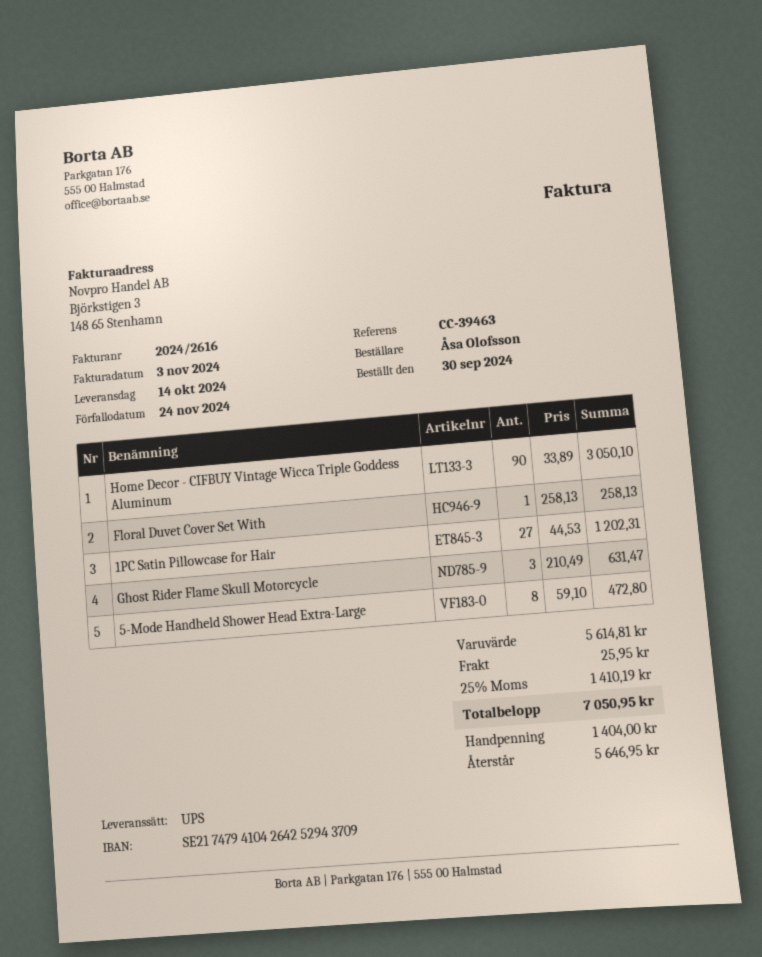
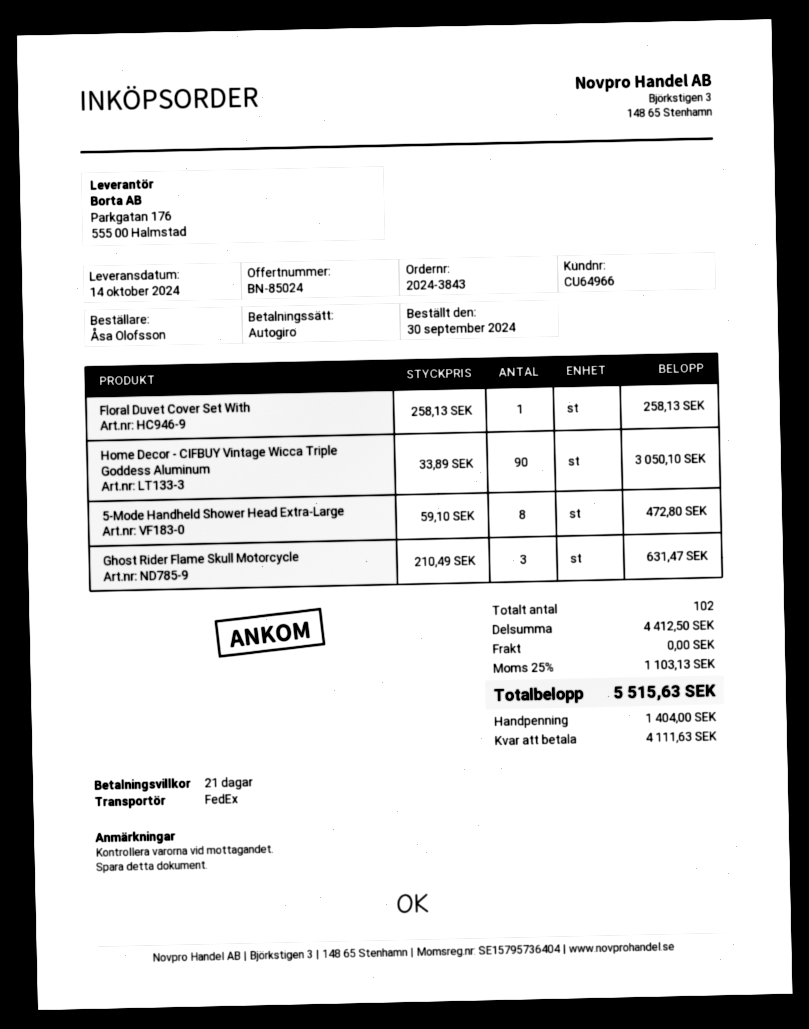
shipping method: UPS -> FedEx
1PC Satin Pillowcase for Hair: 27 x 44.53 = 1202.31 -> none
subtotal: 5614.81 -> 4412.50
shipping: 25.95 -> 0.00
tax: 25% = 1410.19 -> 25% = 1103.13
total: 7050.95 -> 5515.63
balance: 5646.95 -> 4111.63

